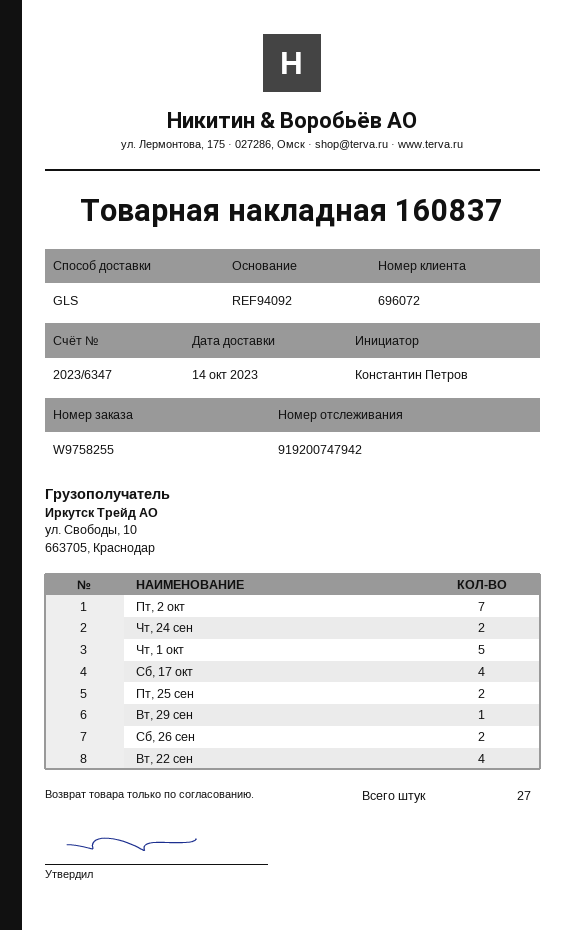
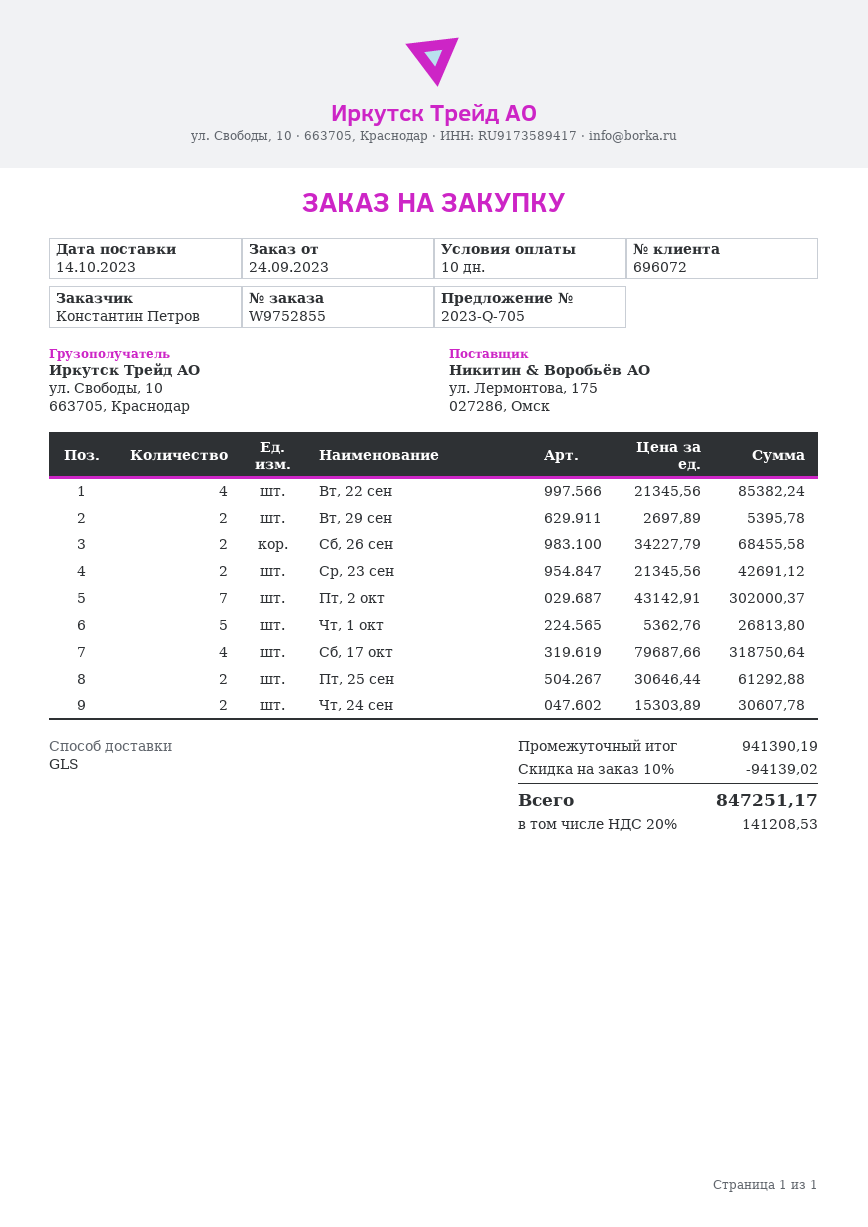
order number: W9758255 -> W9752855
Вт, 29 сен: 1 -> 2
Ср, 23 сен: none -> 2

